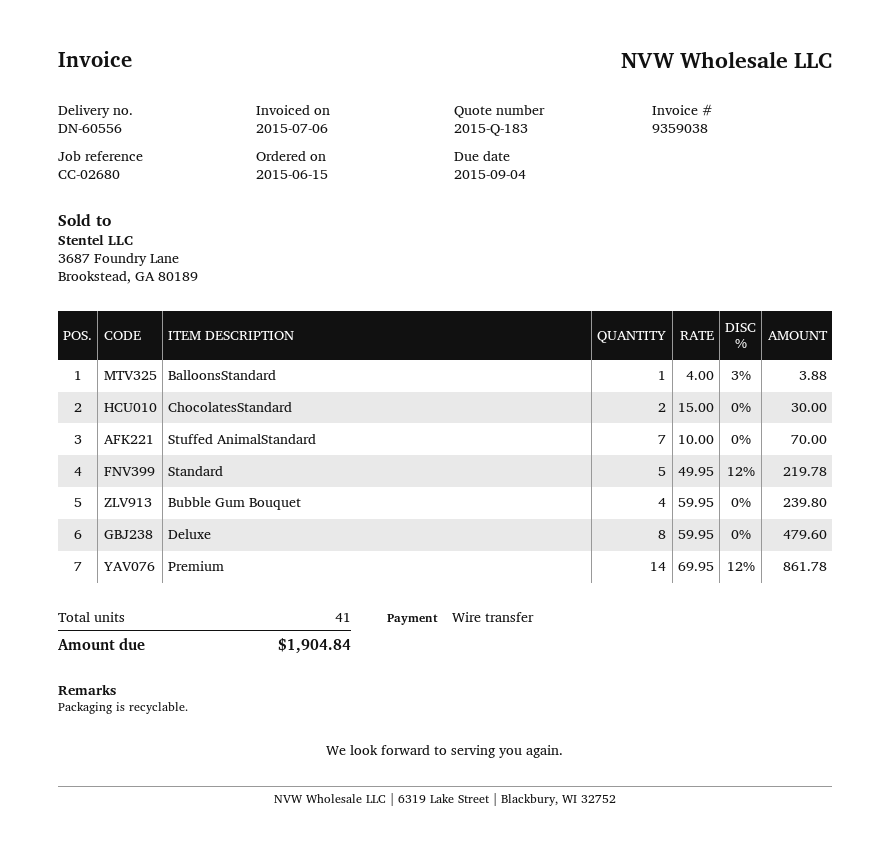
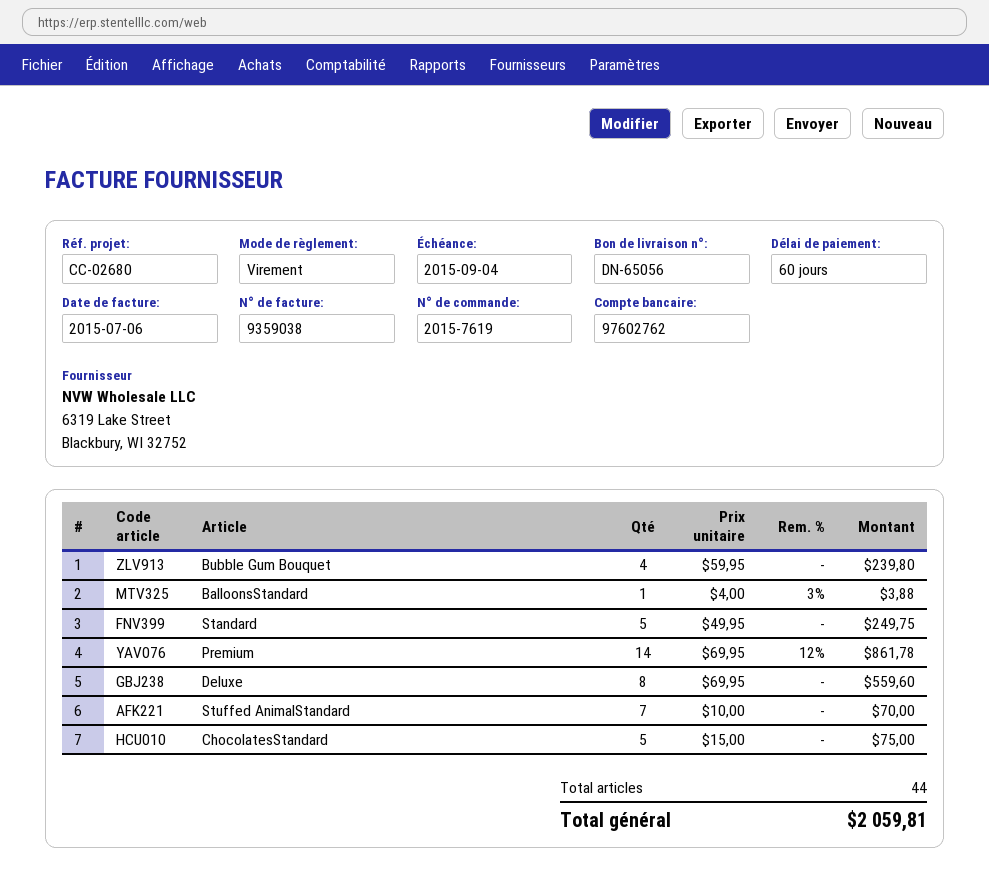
delivery note number: DN-60556 -> DN-65056
ChocolatesStandard: 2 x 15.00 = 30.00 -> 5 x 15.00 = 75.00
Standard: 5 x 49.95 - 12% = 219.78 -> 5 x 49.95 = 249.75
Deluxe: 8 x 59.95 = 479.60 -> 8 x 69.95 = 559.60
total quantity: 41 -> 44
total: 1904.84 -> 2059.81

